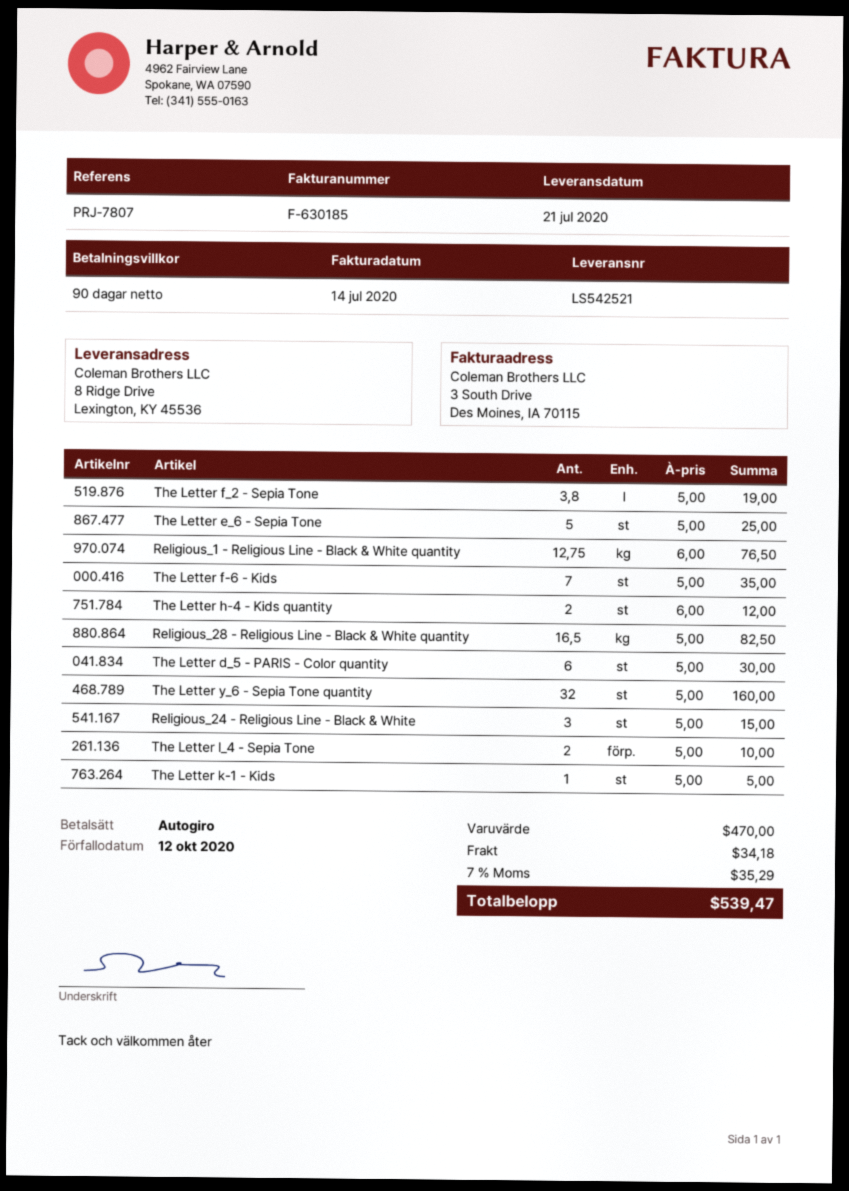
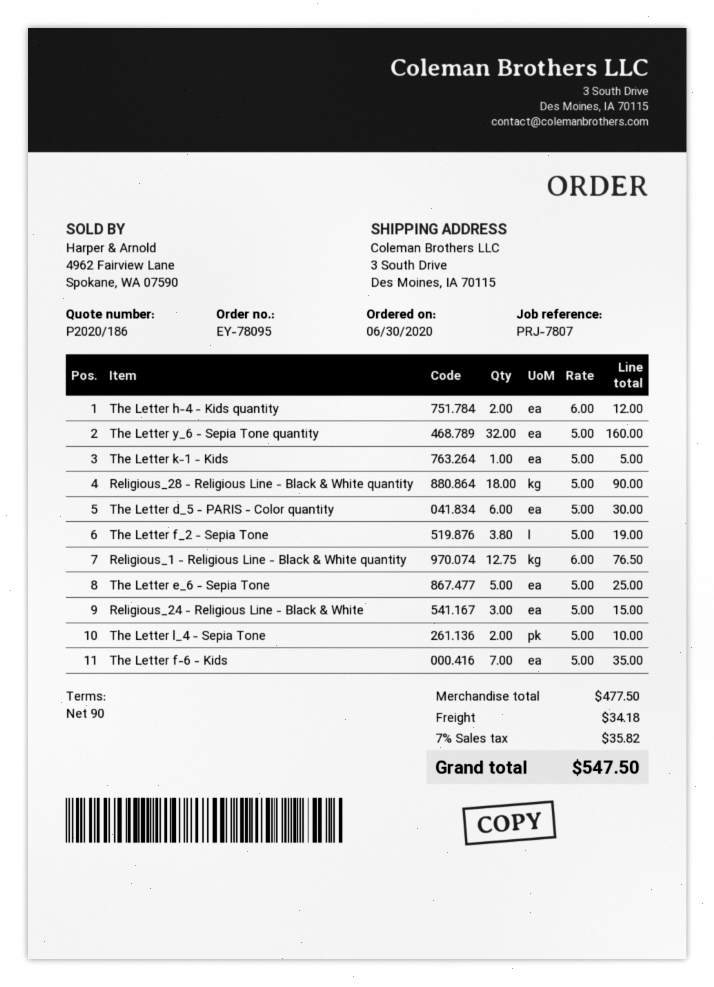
ship to: 8 Ridge Drive, Lexington, KY 45536 -> 3 South Drive, Des Moines, IA 70115
Religious_28 - Religious Line - Black & White quantity: 16.5 x 5.00 = 82.50 -> 18 x 5.00 = 90.00
subtotal: 470.00 -> 477.50
tax: 7% = 35.29 -> 7% = 35.82
total: 539.47 -> 547.50

